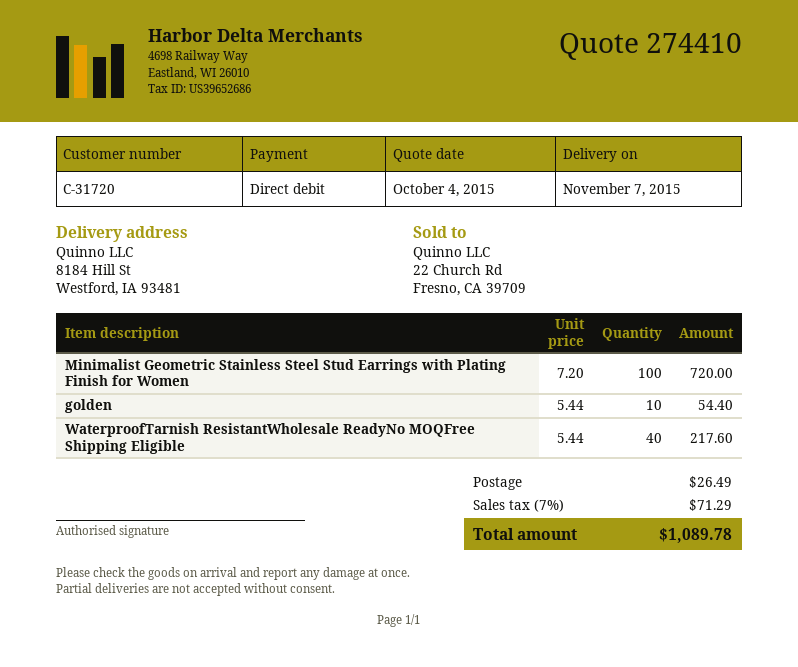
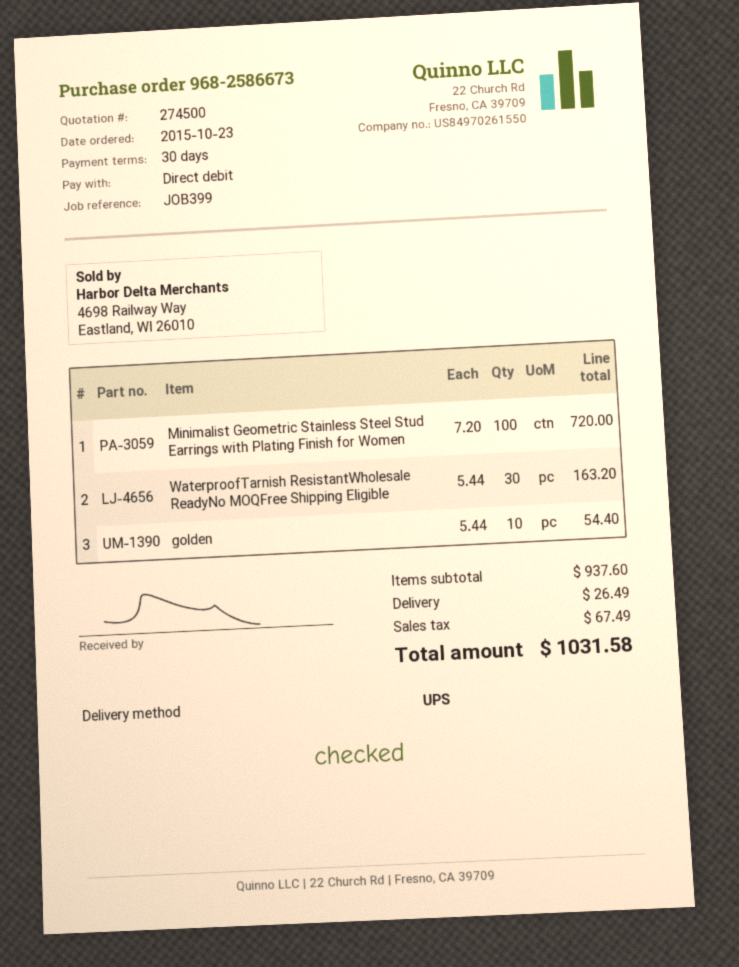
quote number: 274410 -> 274500
WaterproofTarnish ResistantWholesale ReadyNo MOQFree Shipping Eligible: 40 x 5.44 = 217.60 -> 30 x 5.44 = 163.20
tax: 71.29 -> 67.49
total: 1089.78 -> 1031.58

